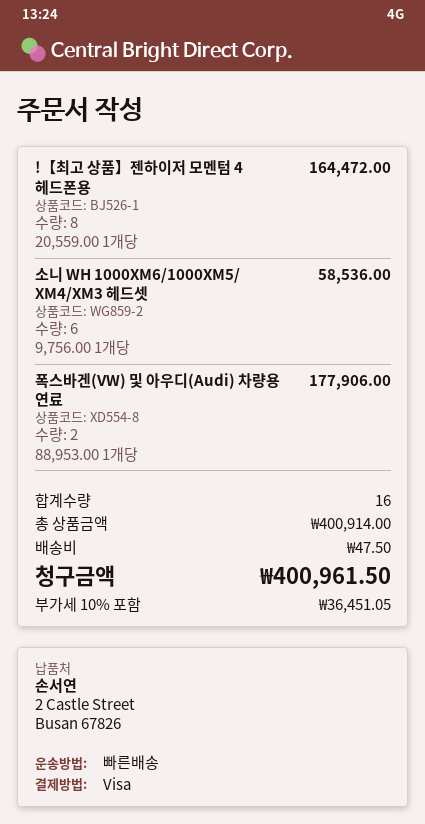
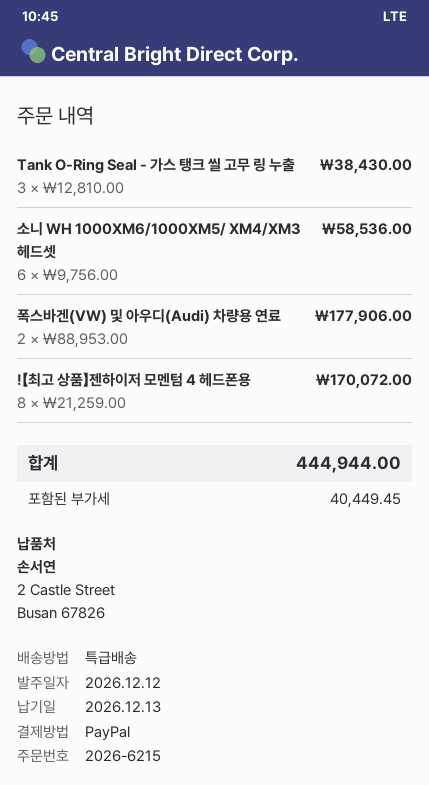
payment method: Visa -> PayPal
!【최고 상품】젠하이저 모멘텀 4 헤드폰용: 8 x 20559.00 = 164472.00 -> 8 x 21259.00 = 170072.00
Tank O-Ring Seal - 가스 탱크 씰 고무 링 누출: none -> 3 x 12810.00 = 38430.00
shipping: 47.50 -> none
tax: 36451.05 -> 40449.45
total: 400961.50 -> 444944.00

